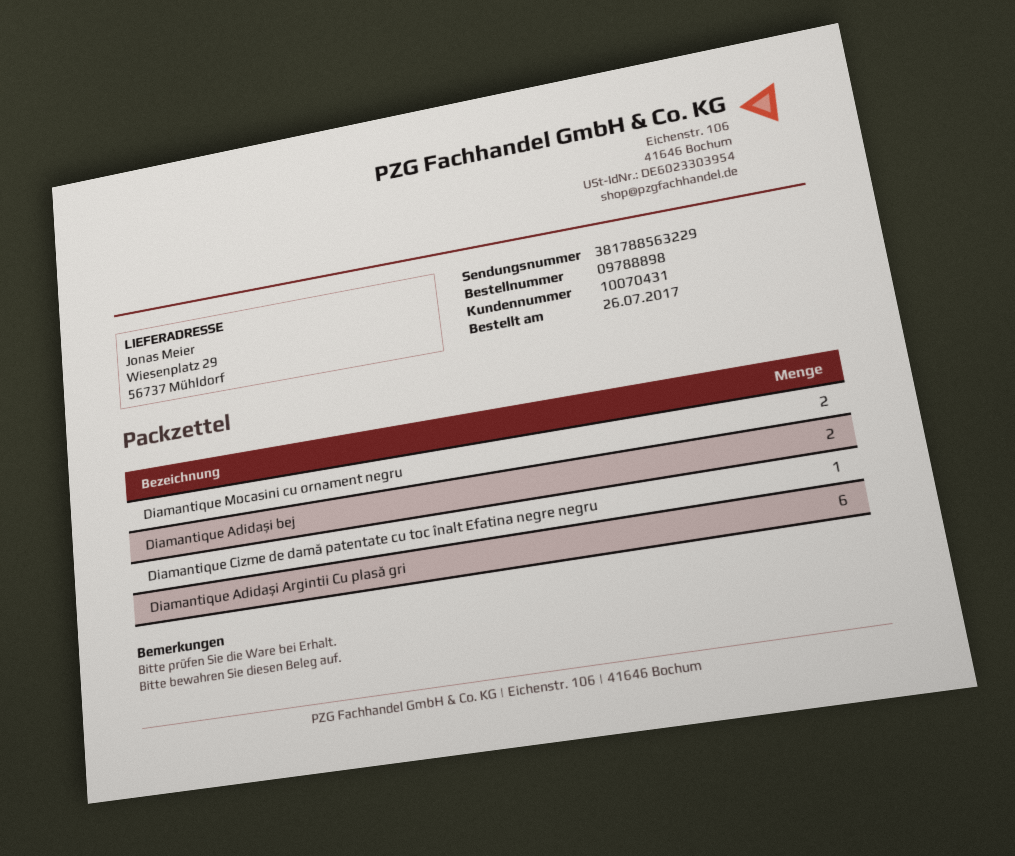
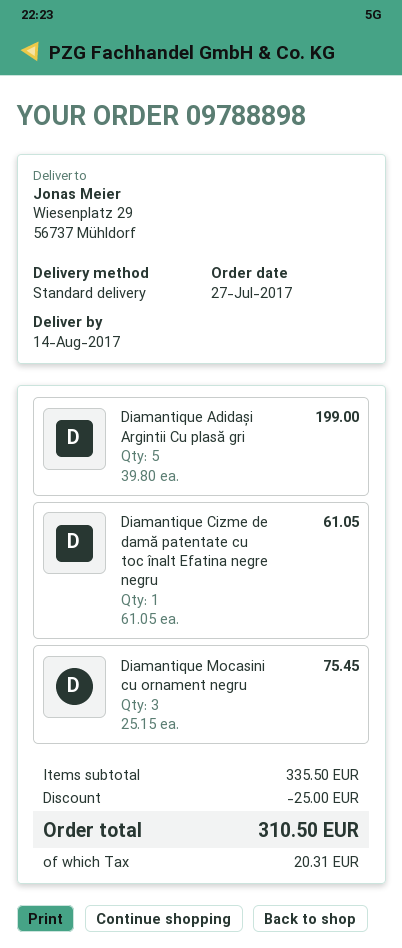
order date: 2017-07-26 -> 2017-07-27
Diamantique Mocasini cu ornament negru: 2 -> 3
Diamantique Adidași bej: 2 -> none
Diamantique Adidași Argintii Cu plasă gri: 6 -> 5

